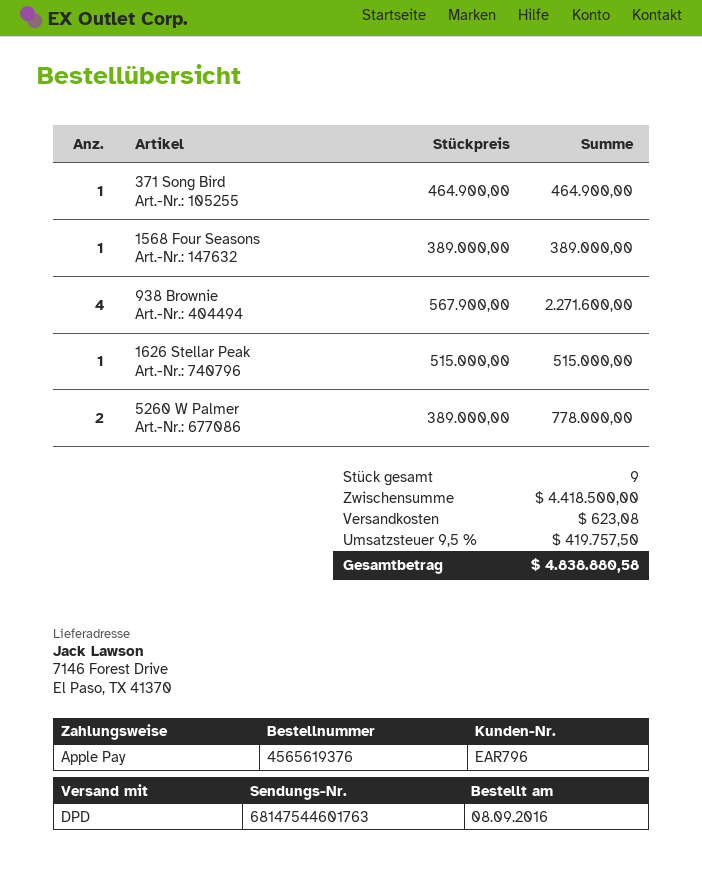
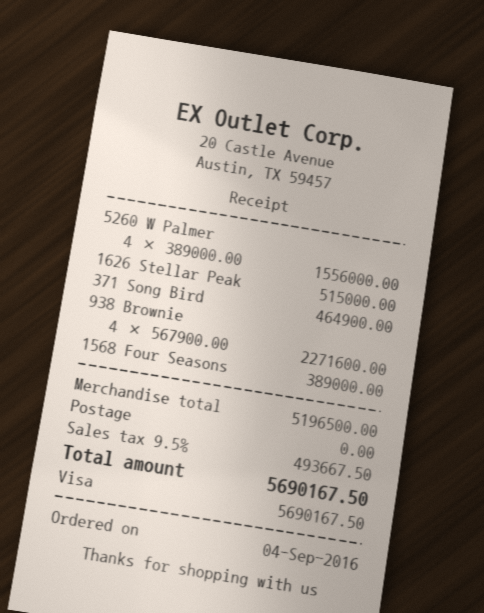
order date: 2016-09-08 -> 2016-09-04
payment method: Apple Pay -> Visa
5260 W Palmer: 2 x 389000.00 = 778000.00 -> 4 x 389000.00 = 1556000.00
subtotal: 4418500.00 -> 5196500.00
shipping: 623.08 -> 0.00
tax: 9.5% = 419757.50 -> 9.5% = 493667.50
total: 4838880.58 -> 5690167.50

